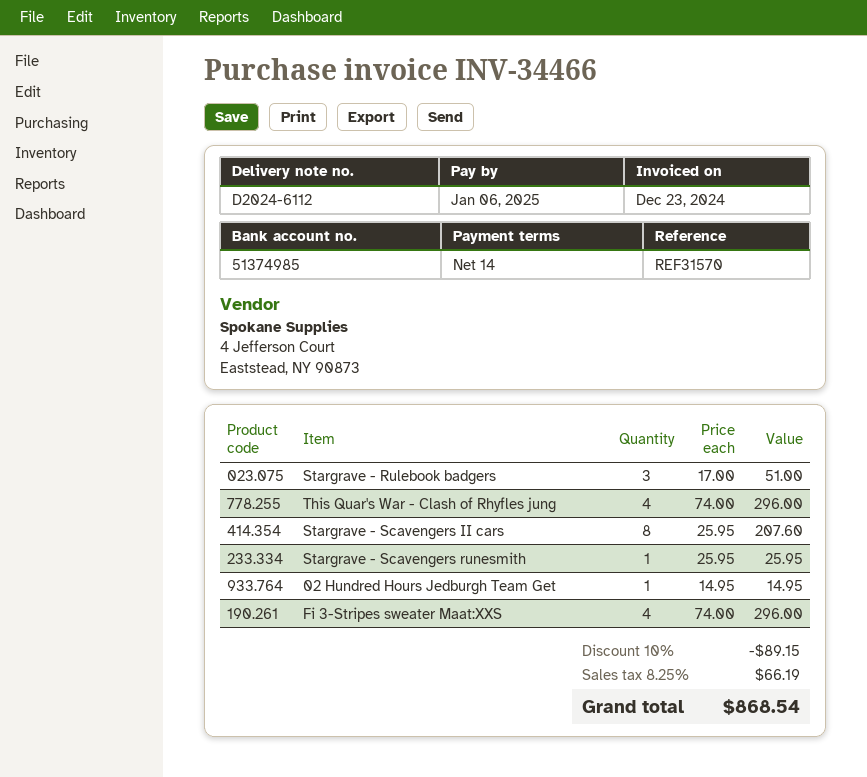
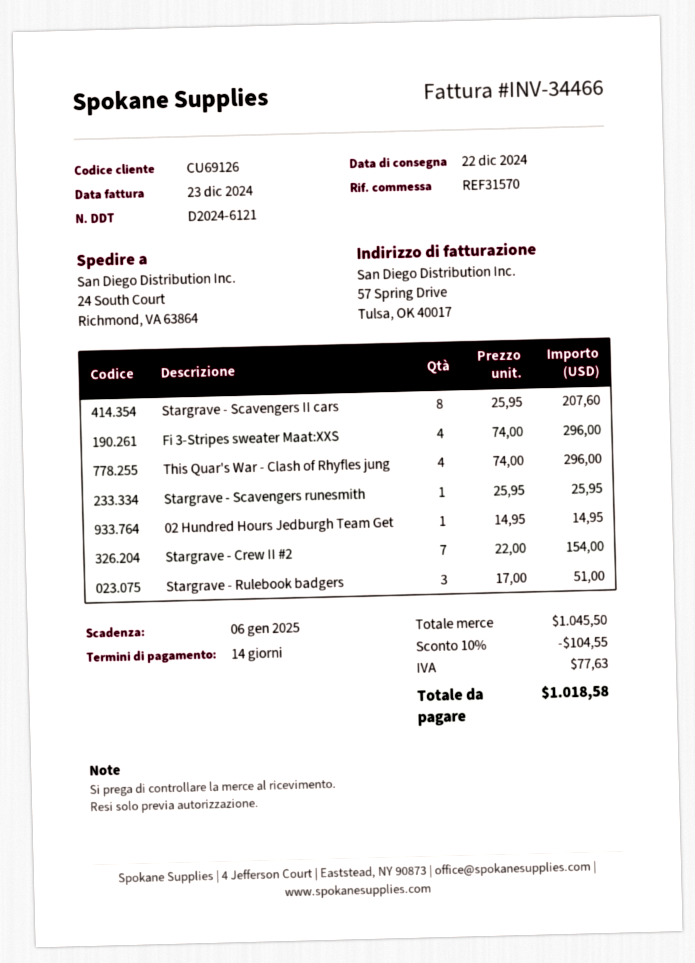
delivery note number: D2024-6112 -> D2024-6121
Stargrave - Crew II #2: none -> 7 x 22.00 = 154.00
discount: 10% = 89.15 -> 10% = 104.55
tax: 66.19 -> 77.63
total: 868.54 -> 1018.58

